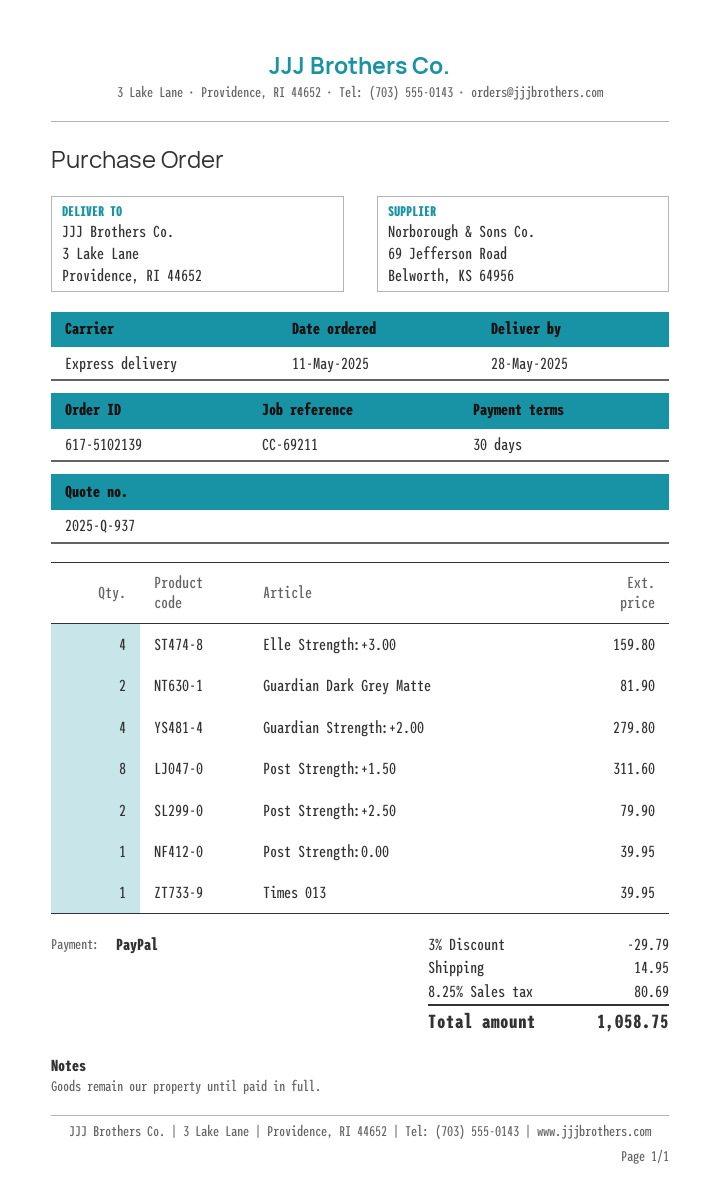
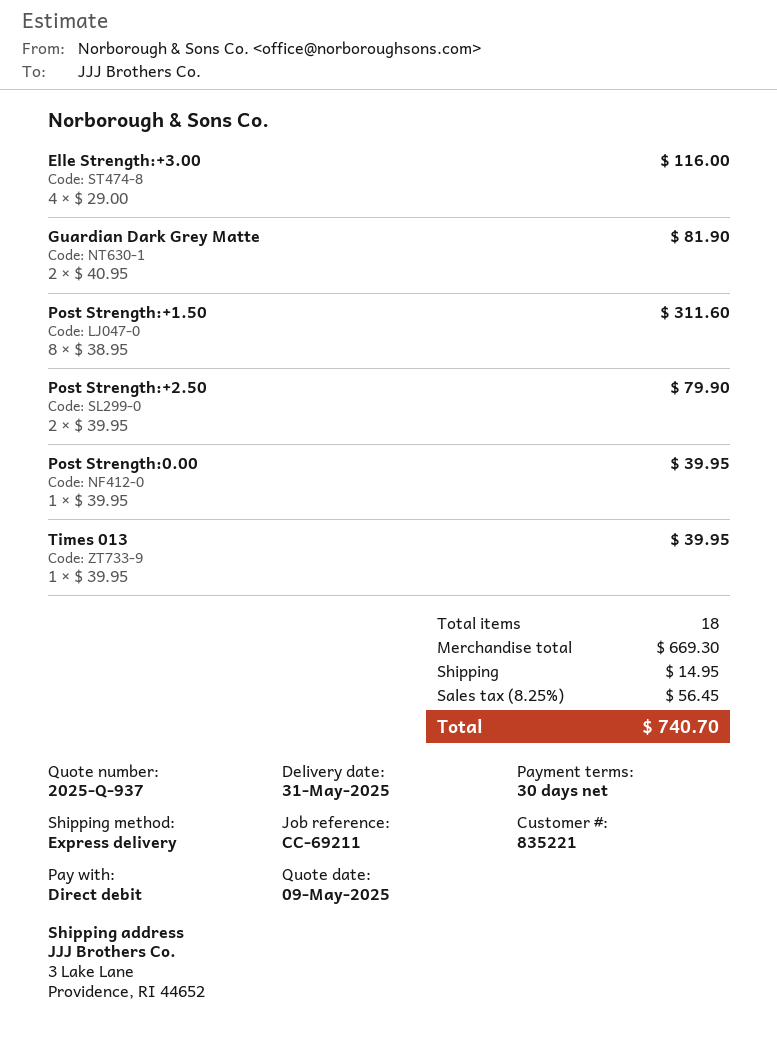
delivery date: 2025-05-28 -> 2025-05-31
payment method: PayPal -> direct debit
Elle Strength:+3.00: 4 for 159.80 -> 4 for 116.00
Guardian Strength:+2.00: 4 for 279.80 -> none
discount: 3% = 29.79 -> none
tax: 8.25% = 80.69 -> 8.25% = 56.45
total: 1058.75 -> 740.70

